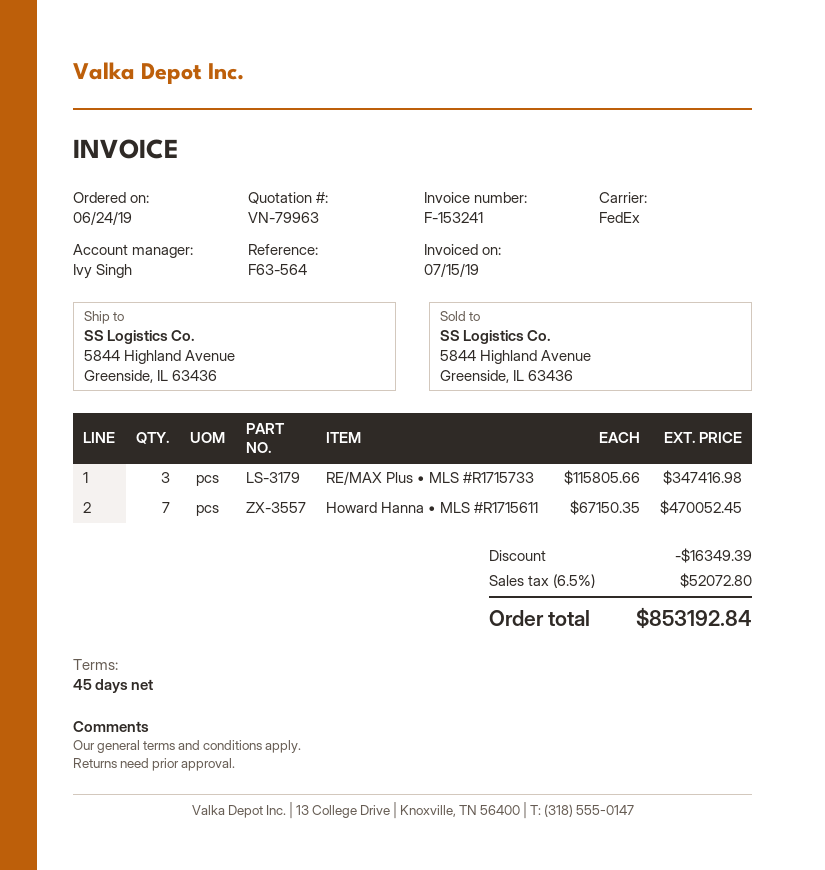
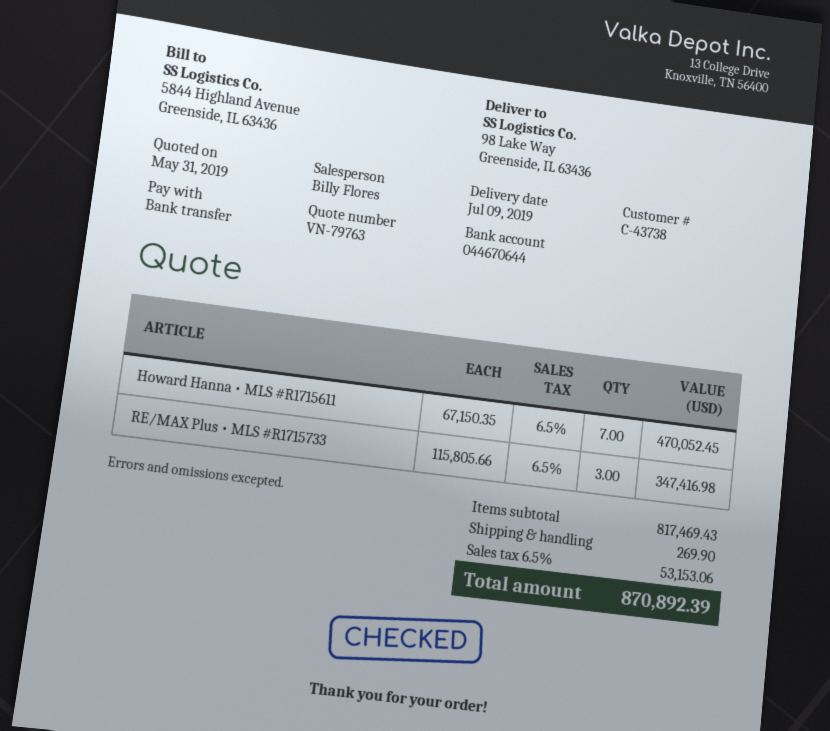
quote number: VN-79963 -> VN-79763
sales rep: Ivy Singh -> Billy Flores
ship to: 5844 Highland Avenue, Greenside, IL 63436 -> 98 Lake Way, Greenside, IL 63436
discount: 16349.39 -> none
shipping: none -> 269.90
tax: 6.5% = 52072.80 -> 6.5% = 53153.06
total: 853192.84 -> 870892.39

